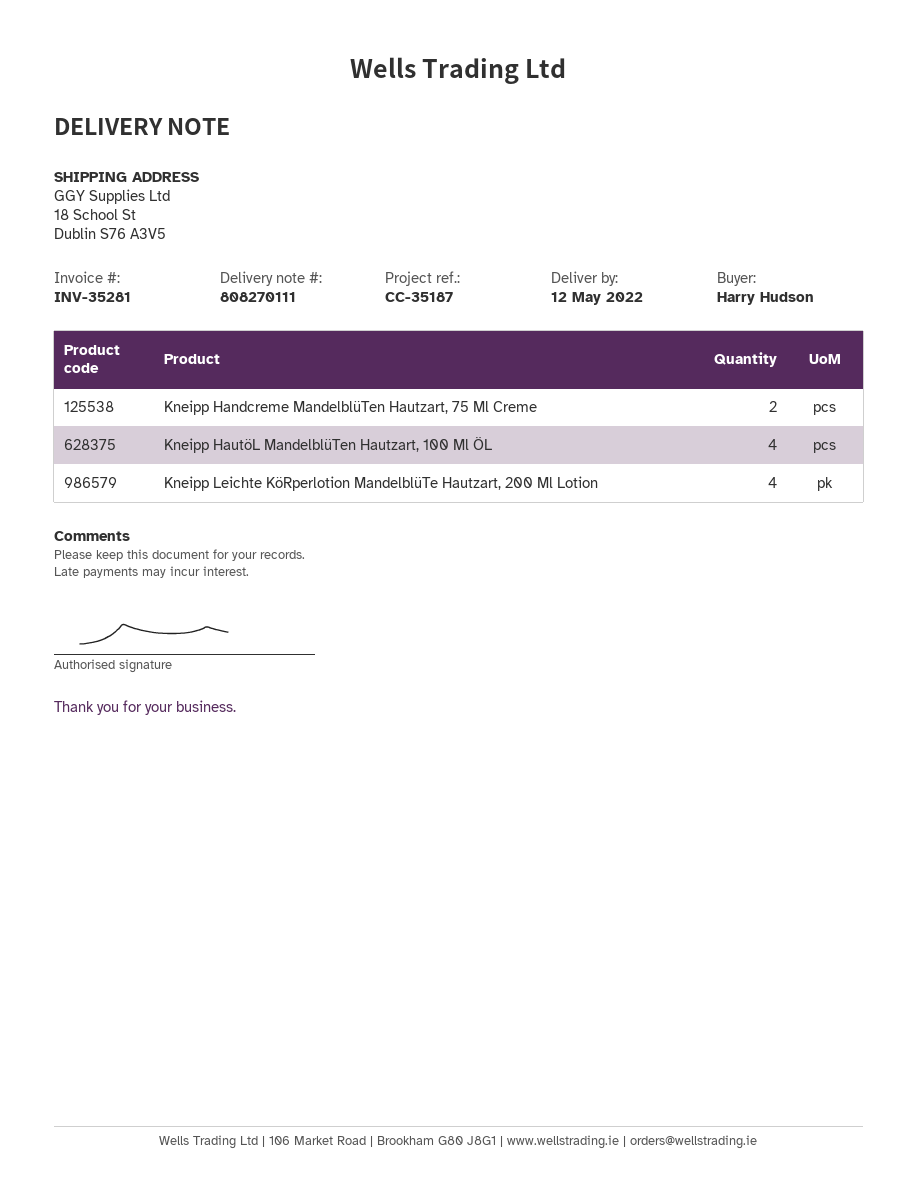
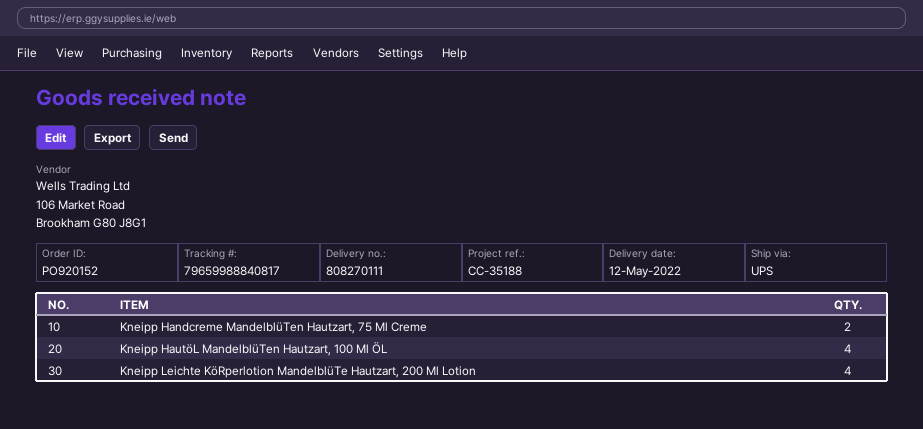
reference: CC-35187 -> CC-35188

